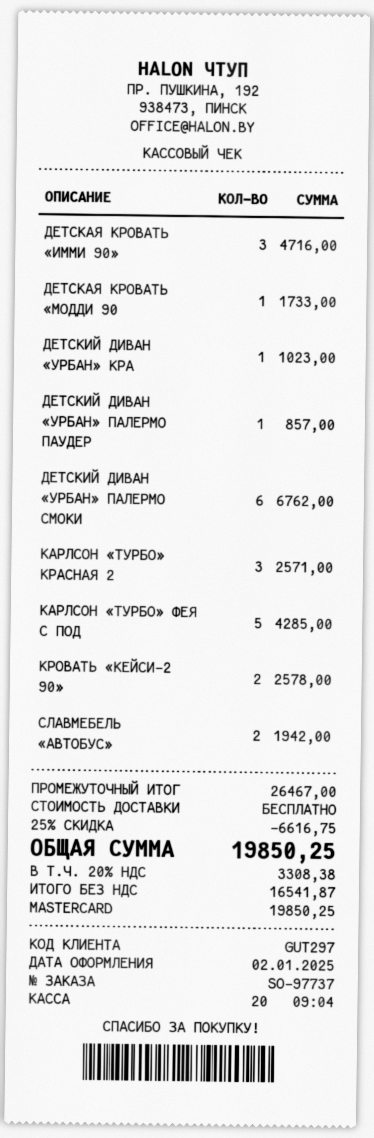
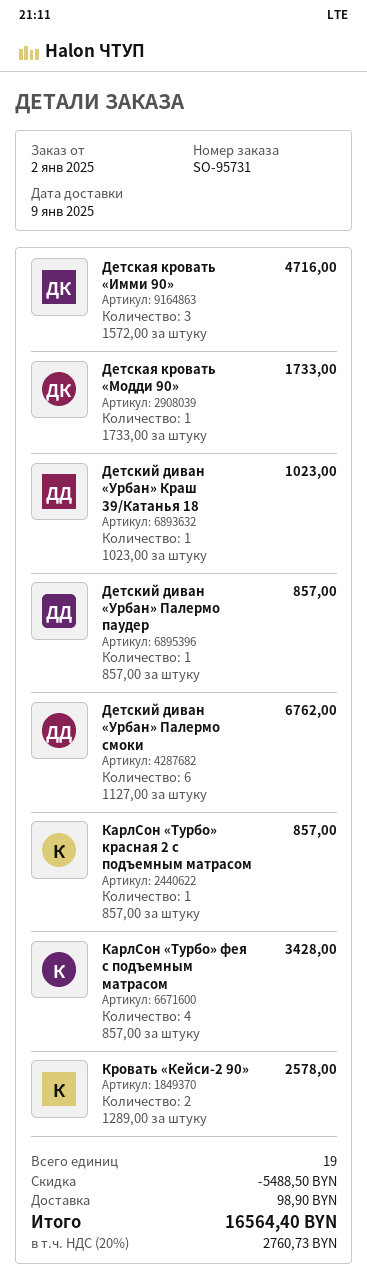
order number: SO-97737 -> SO-95731
КАРЛСОН «ТУРБО» КРАСНАЯ 2: 3 for 2571.00 -> 1 for 857.00
КАРЛСОН «ТУРБО» ФЕЯ С ПОД: 5 for 4285.00 -> 4 for 3428.00
СЛАВМЕБЕЛЬ «АВТОБУС»: 2 for 1942.00 -> none
discount: 6616.75 -> 5488.50
shipping: 0.00 -> 98.90
tax: 20% = 3308.38 -> 20% = 2760.73
total: 19850.25 -> 16564.40

